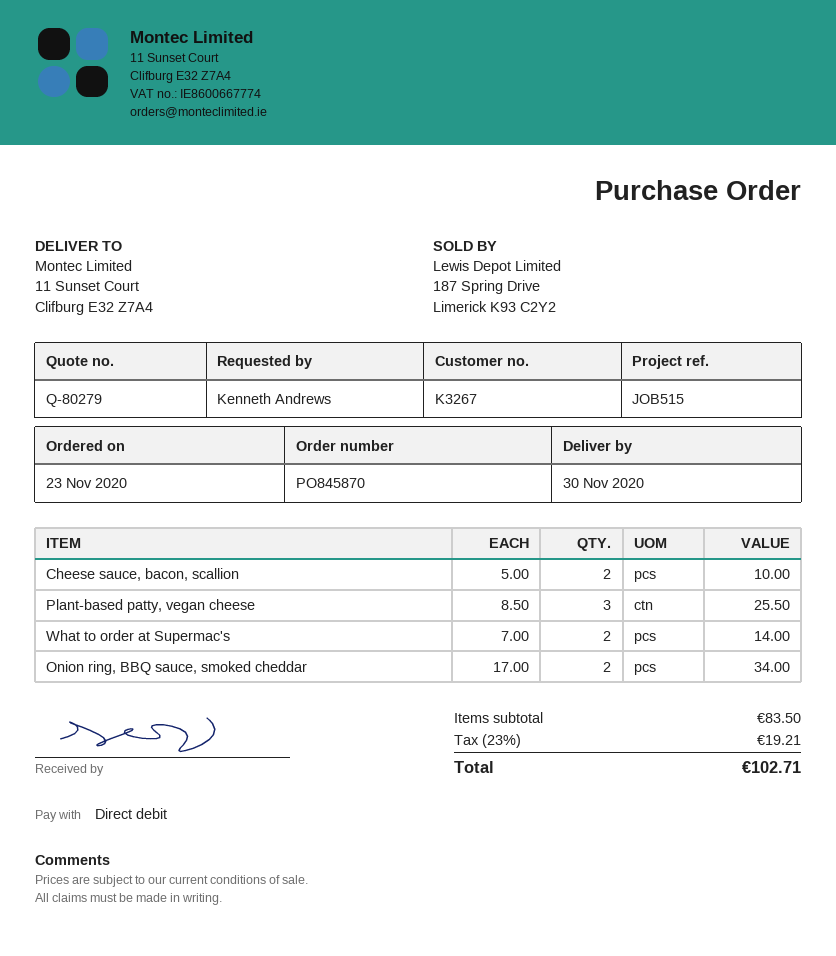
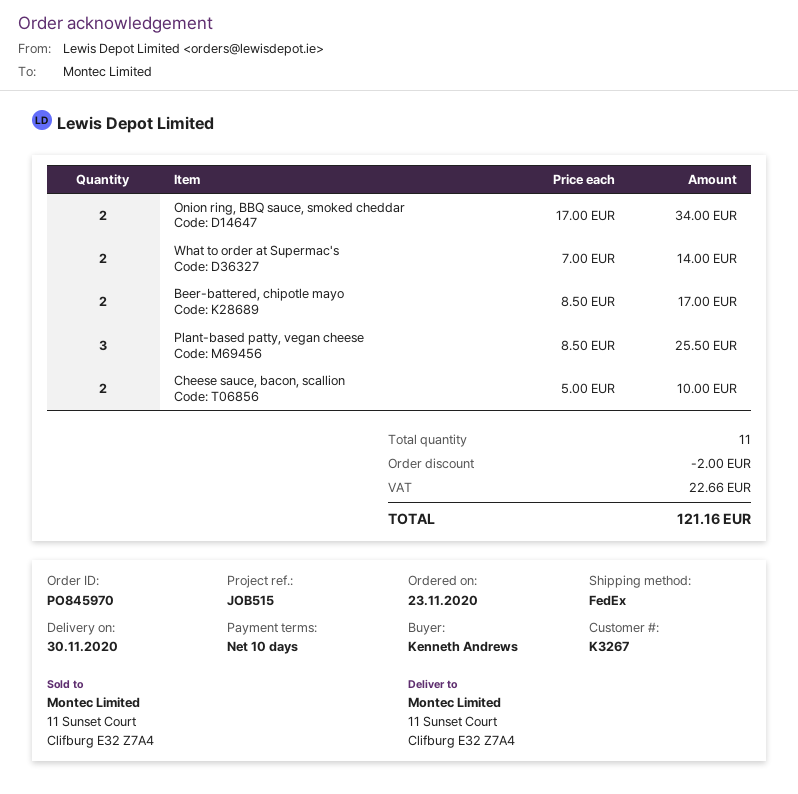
order number: PO845870 -> PO845970
Beer-battered, chipotle mayo: none -> 2 x 8.50 = 17.00
discount: none -> 2.00
tax: 19.21 -> 22.66
total: 102.71 -> 121.16

